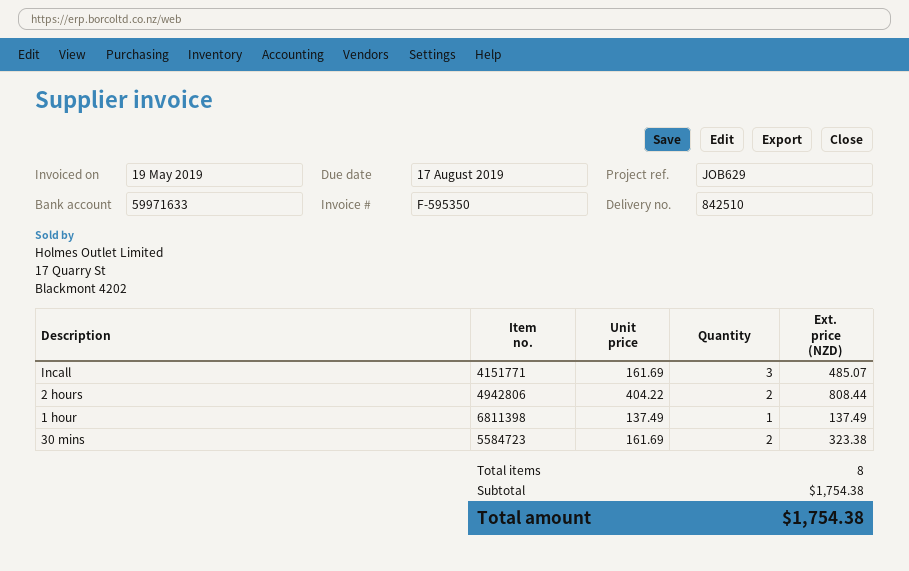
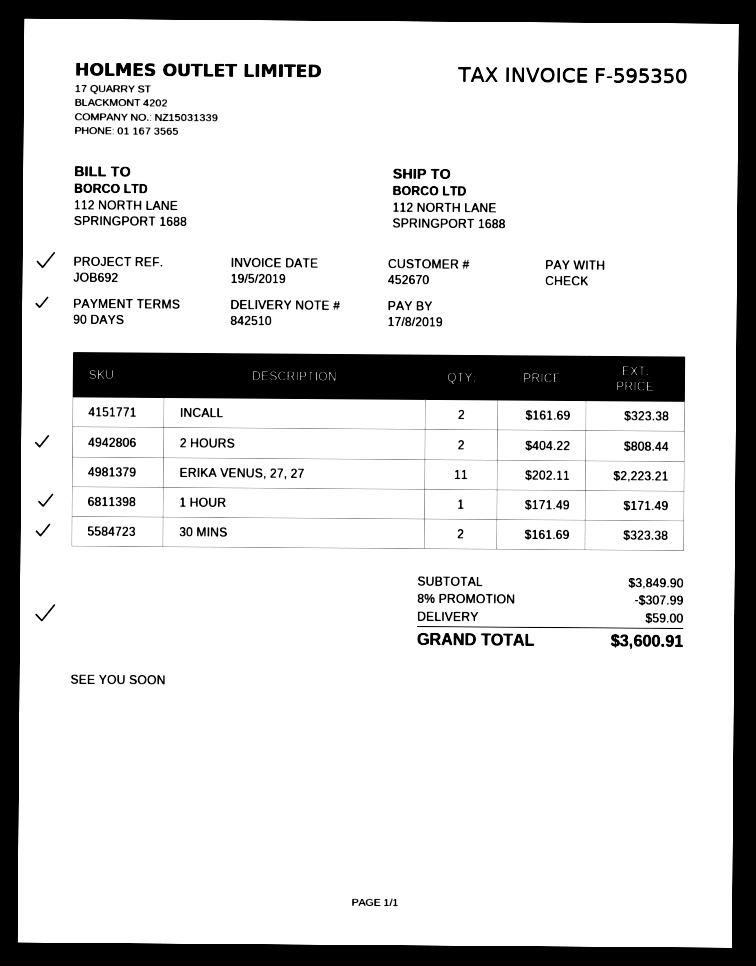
reference: JOB629 -> JOB692
Incall: 3 x 161.69 = 485.07 -> 2 x 161.69 = 323.38
1 hour: 1 x 137.49 = 137.49 -> 1 x 171.49 = 171.49
ERIKA VENUS, 27, 27: none -> 11 x 202.11 = 2223.21
subtotal: 1754.38 -> 3849.90
discount: none -> 8% = 307.99
shipping: none -> 59.00
total: 1754.38 -> 3600.91

